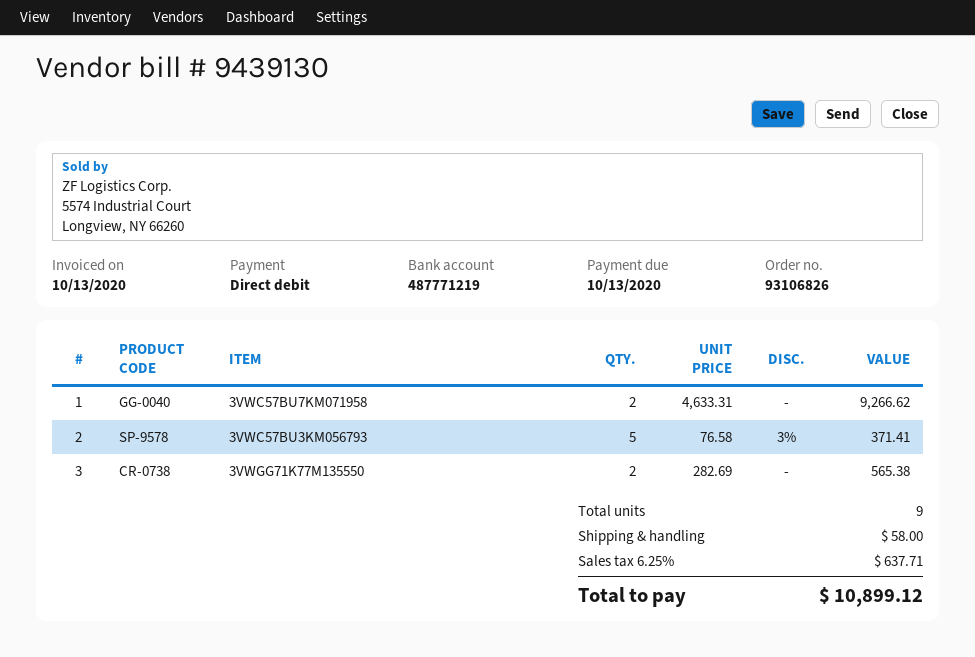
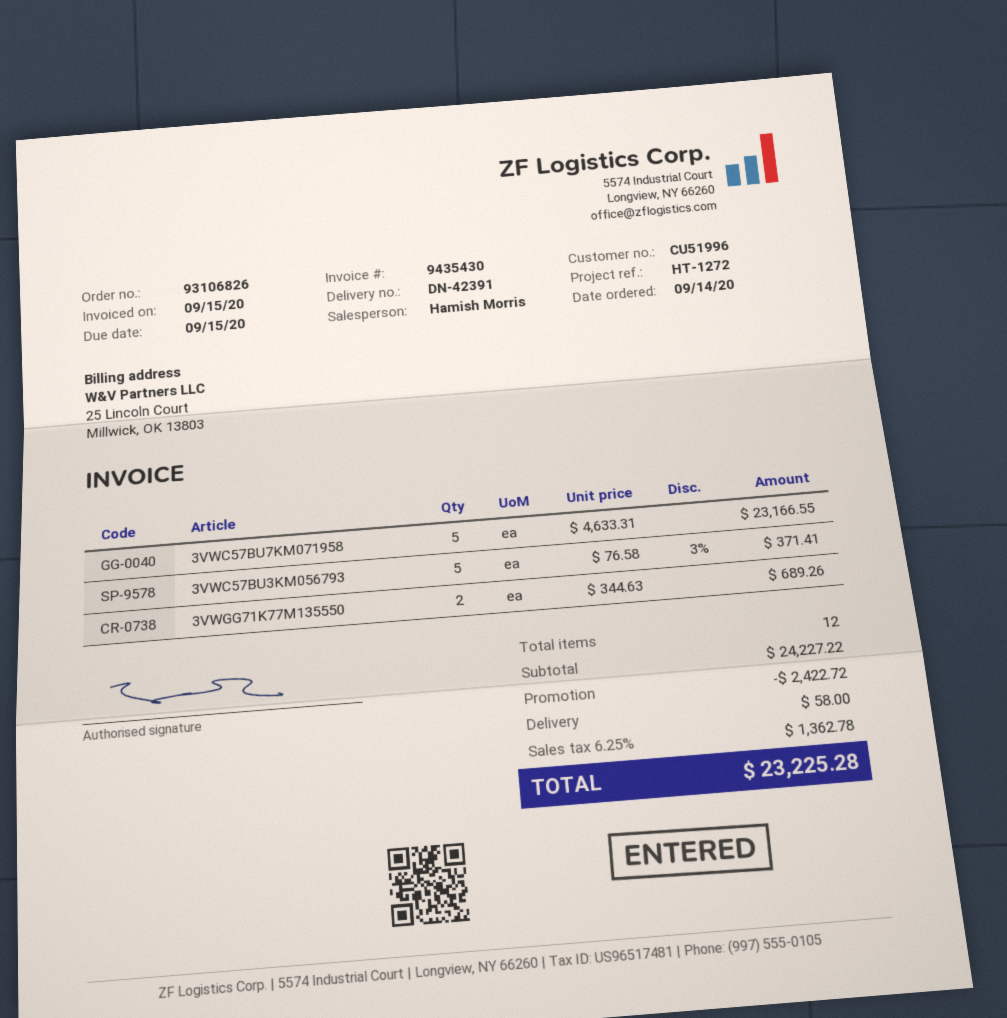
invoice number: 9439130 -> 9435430
invoice date: 2020-10-13 -> 2020-09-15
due date: 2020-10-13 -> 2020-09-15
3VWC57BU7KM071958: 2 x 4633.31 = 9266.62 -> 5 x 4633.31 = 23166.55
3VWGG71K77M135550: 2 x 282.69 = 565.38 -> 2 x 344.63 = 689.26
total quantity: 9 -> 12
discount: none -> 2422.72
tax: 6.25% = 637.71 -> 6.25% = 1362.78
total: 10899.12 -> 23225.28

